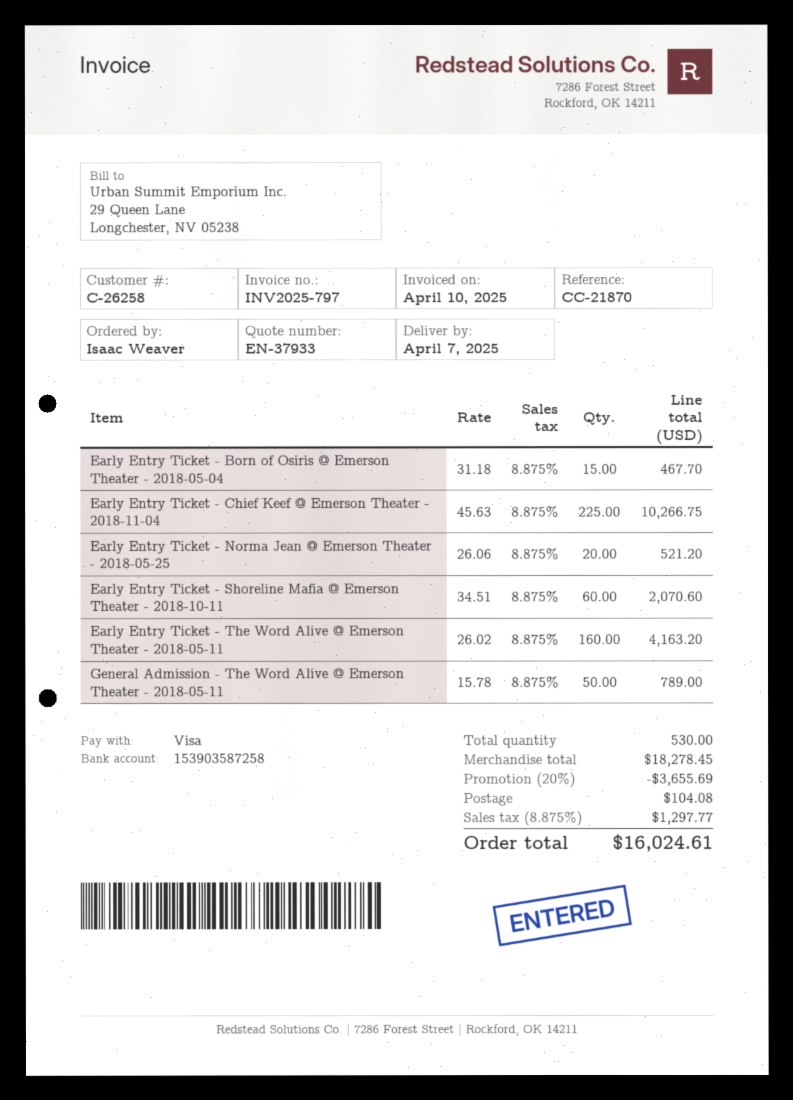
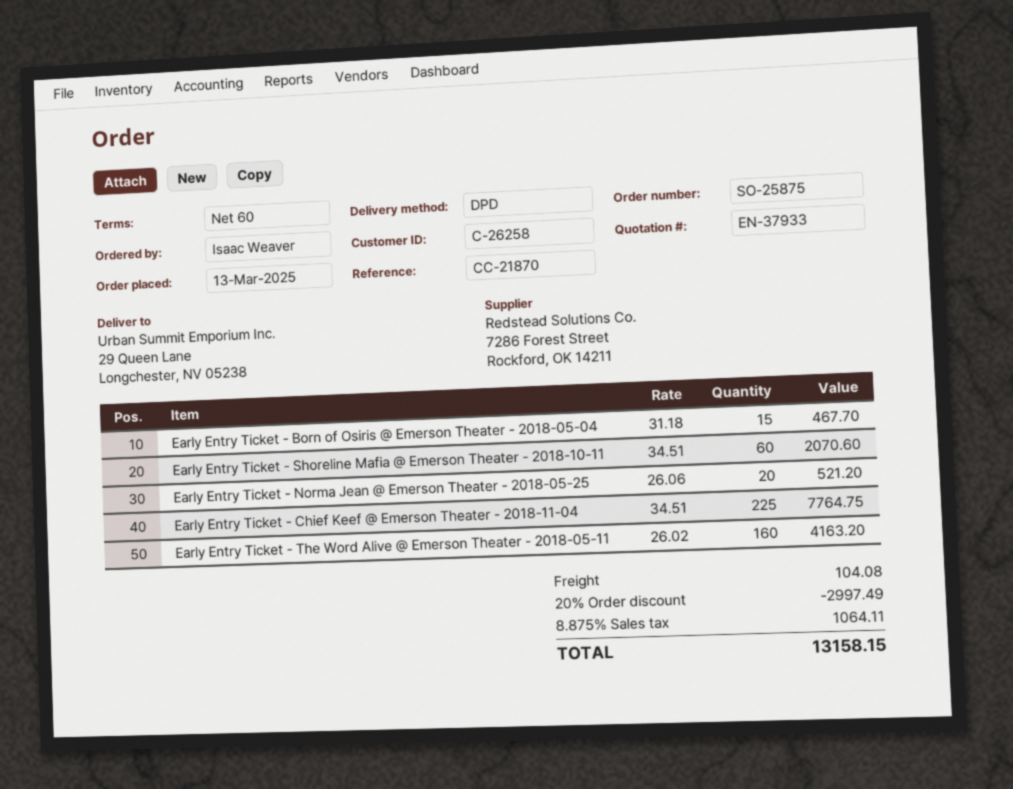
Early Entry Ticket - Chief Keef @ Emerson Theater - 2018-11-04: 225 x 45.63 = 10266.75 -> 225 x 34.51 = 7764.75
General Admission - The Word Alive @ Emerson Theater - 2018-05-11: 50 x 15.78 = 789.00 -> none
discount: 20% = 3655.69 -> 20% = 2997.49
tax: 8.875% = 1297.77 -> 8.875% = 1064.11
total: 16024.61 -> 13158.15

